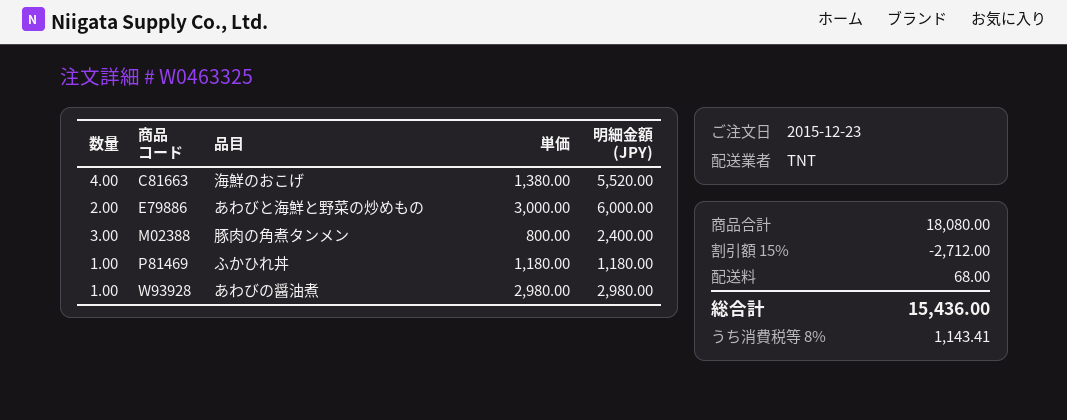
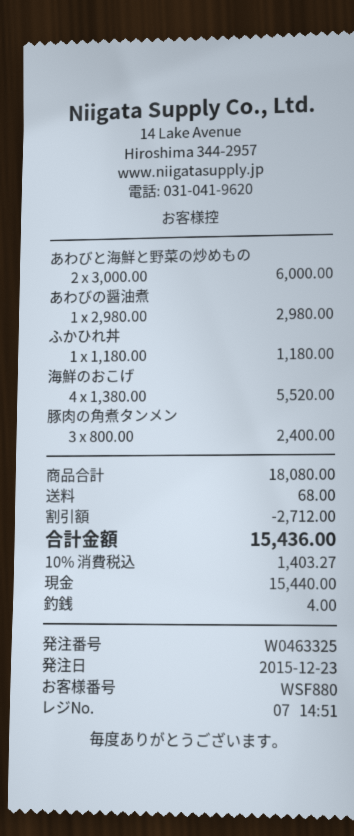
tax: 8% = 1143.41 -> 10% = 1403.27

